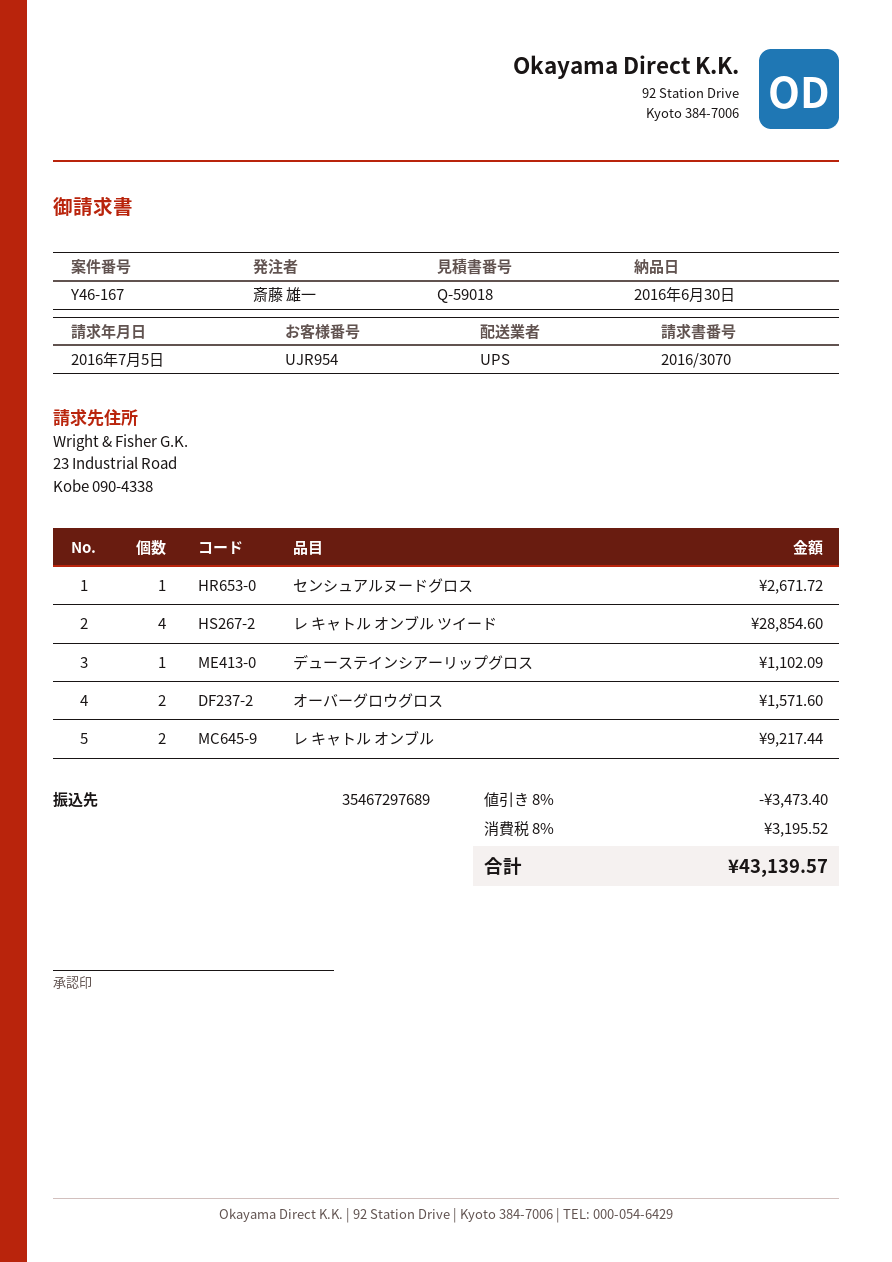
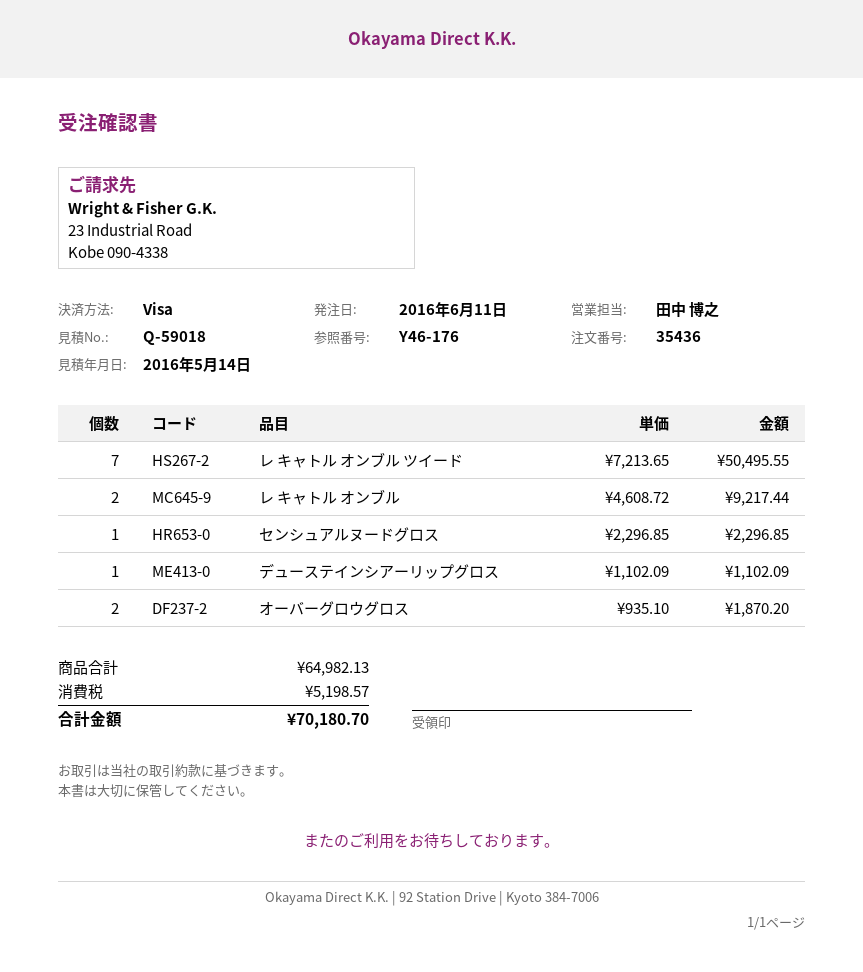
reference: Y46-167 -> Y46-176
センシュアルヌードグロス: 1 for 2671.72 -> 1 for 2296.85
レ キャトル オンブル ツイード: 4 for 28854.60 -> 7 for 50495.55
オーバーグロウグロス: 2 for 1571.60 -> 2 for 1870.20
discount: 8% = 3473.40 -> none
tax: 3195.52 -> 5198.57
total: 43139.57 -> 70180.70

